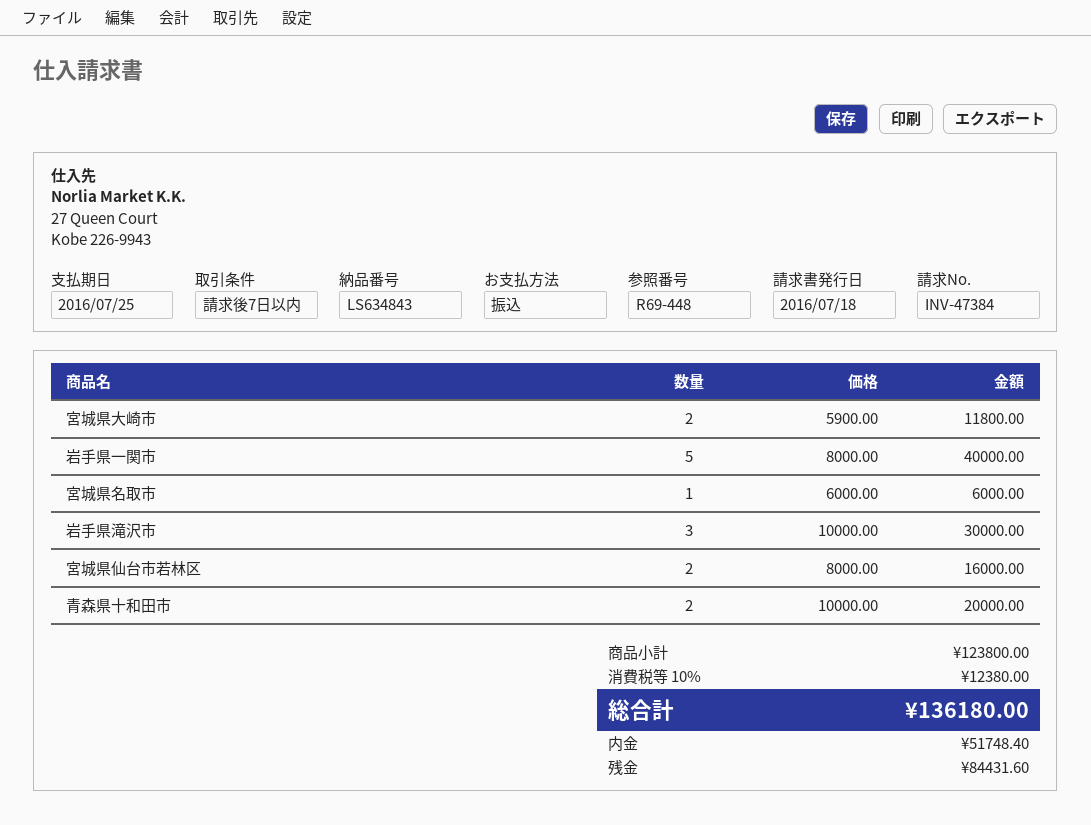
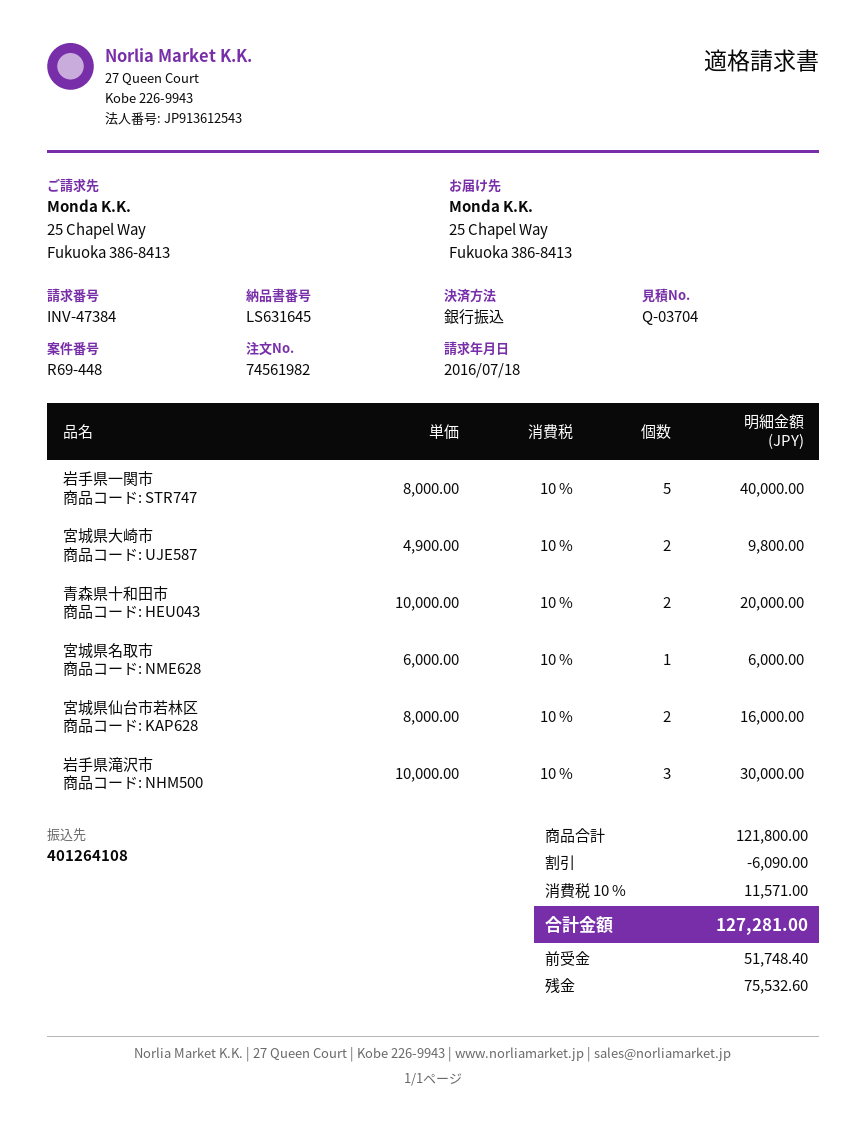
delivery note number: LS634843 -> LS631645
宮城県大崎市: 2 x 5900.00 = 11800.00 -> 2 x 4900.00 = 9800.00
subtotal: 123800.00 -> 121800.00
discount: none -> 6090.00
tax: 10% = 12380.00 -> 10% = 11571.00
total: 136180.00 -> 127281.00
balance: 84431.60 -> 75532.60

